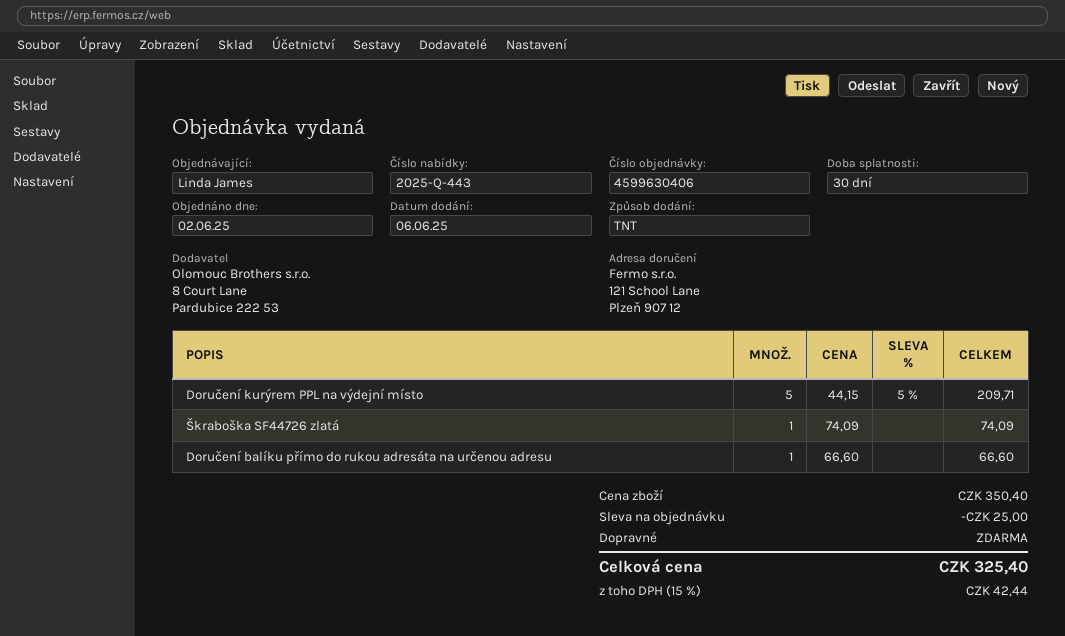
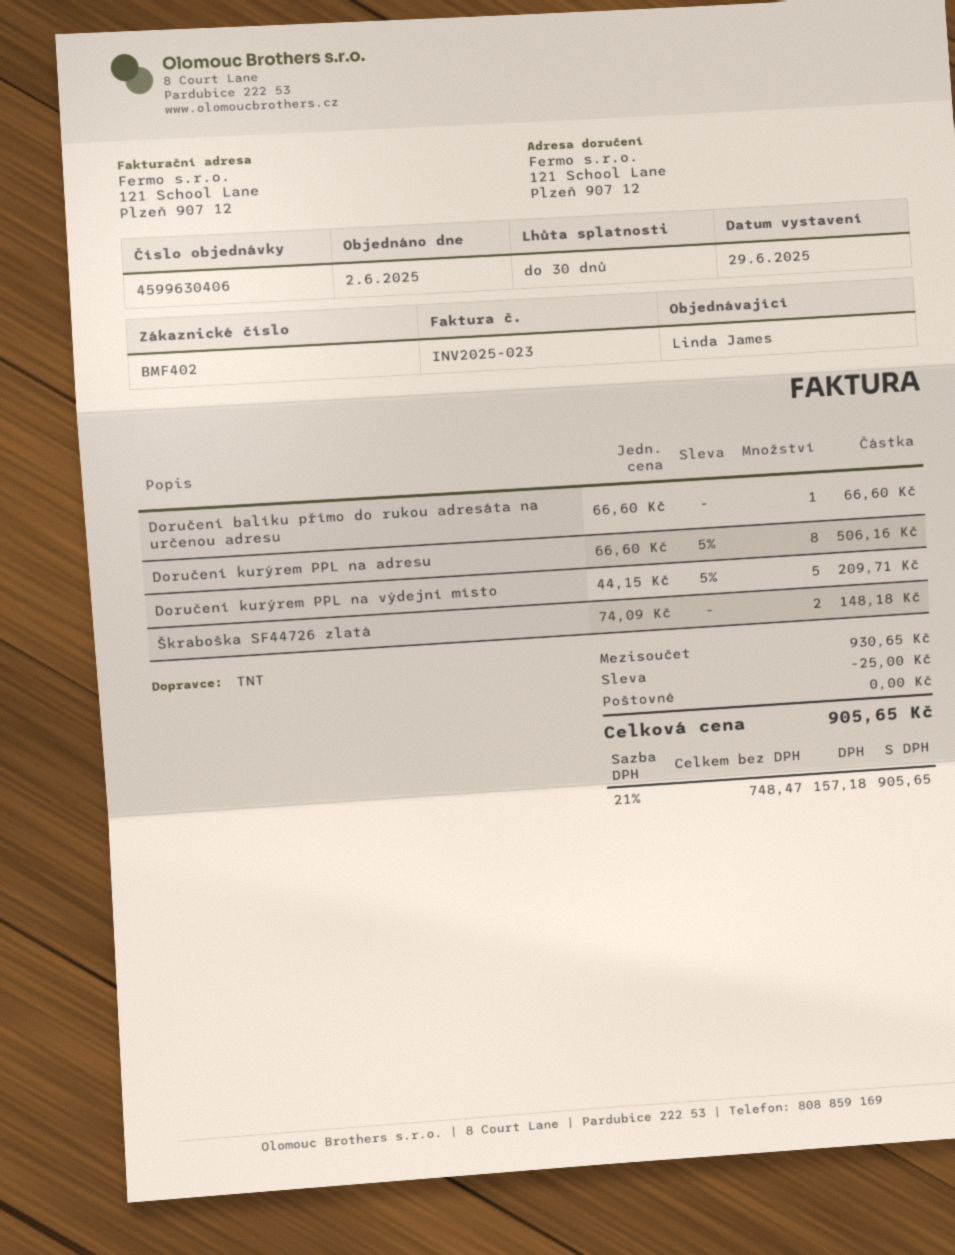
Škraboška SF44726 zlatá: 1 x 74.09 = 74.09 -> 2 x 74.09 = 148.18
Doručení kurýrem PPL na adresu: none -> 8 x 66.60 - 5% = 506.16
subtotal: 350.40 -> 930.65
tax: 15% = 42.44 -> 21% = 157.18
total: 325.40 -> 905.65

